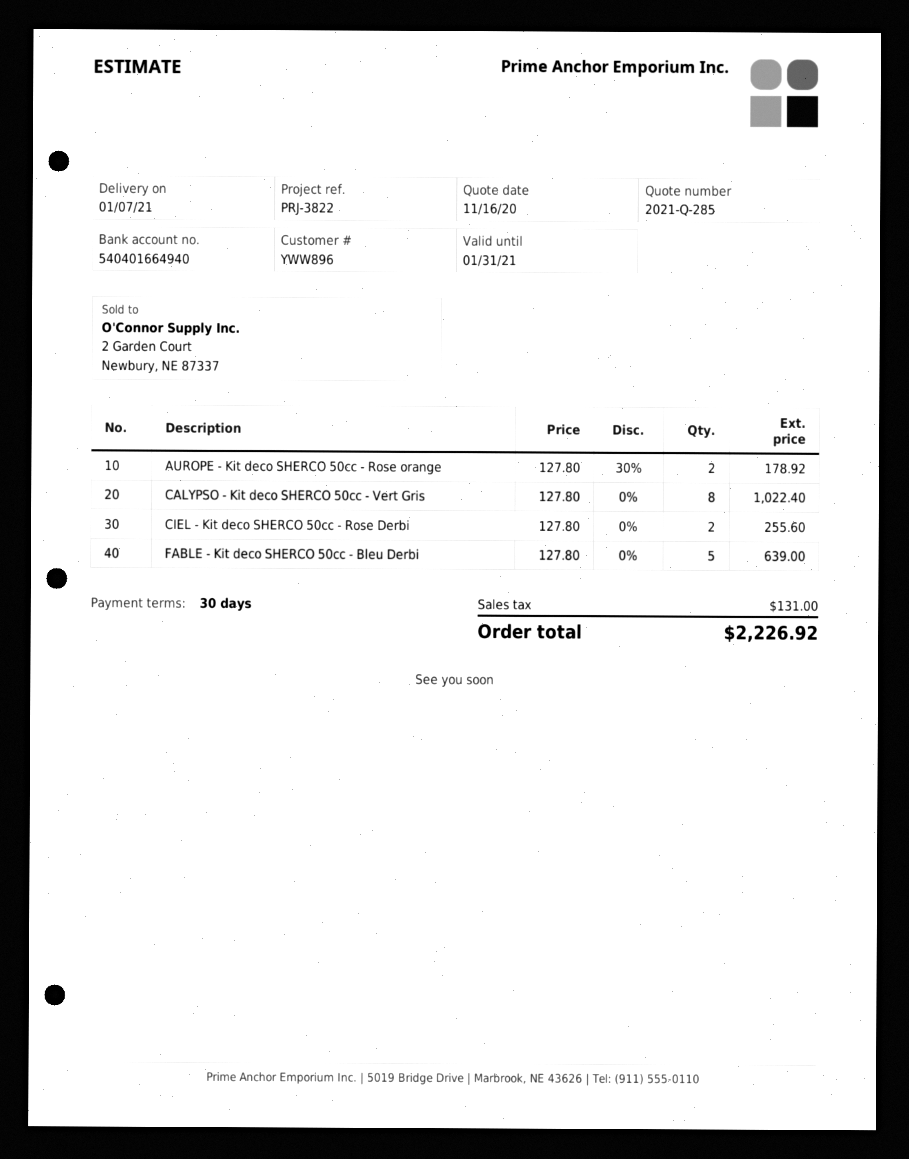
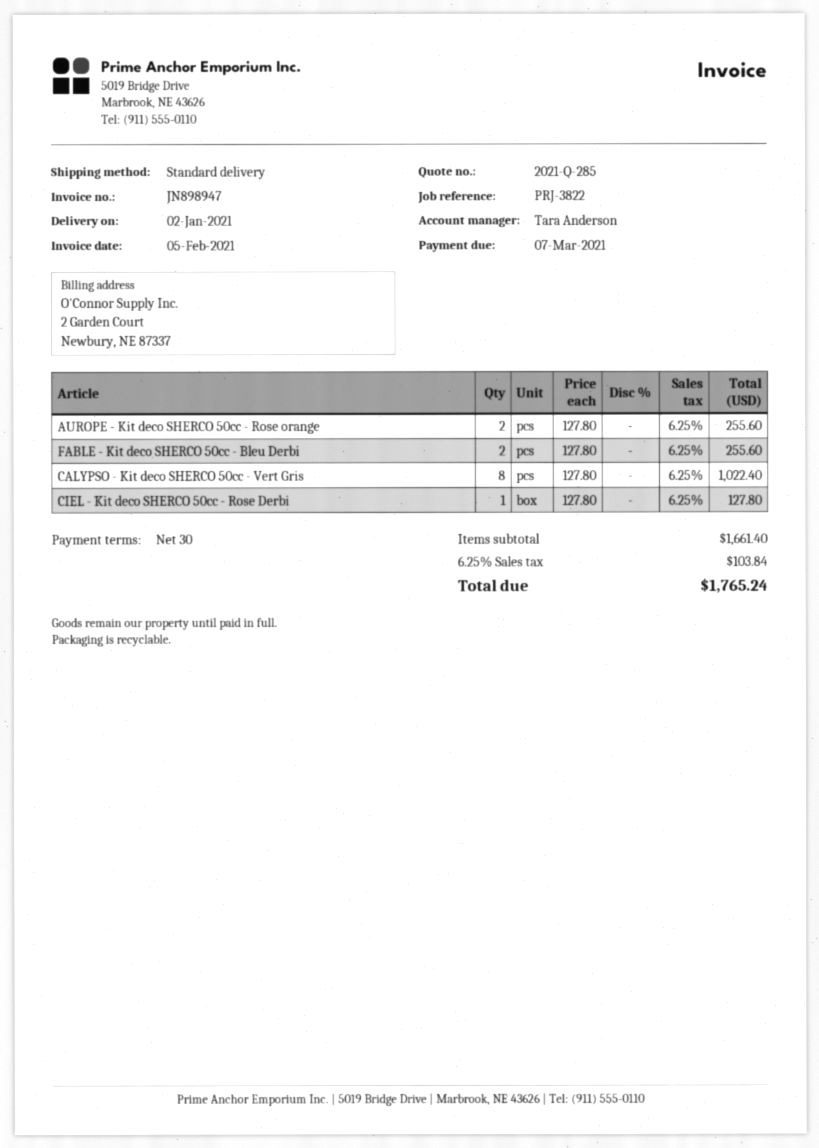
delivery date: 2021-01-07 -> 2021-01-02
AUROPE - Kit deco SHERCO 50cc - Rose orange: 2 x 127.80 - 30% = 178.92 -> 2 x 127.80 = 255.60
CIEL - Kit deco SHERCO 50cc - Rose Derbi: 2 x 127.80 = 255.60 -> 1 x 127.80 = 127.80
FABLE - Kit deco SHERCO 50cc - Bleu Derbi: 5 x 127.80 = 639.00 -> 2 x 127.80 = 255.60
tax: 131.00 -> 103.84
total: 2226.92 -> 1765.24

